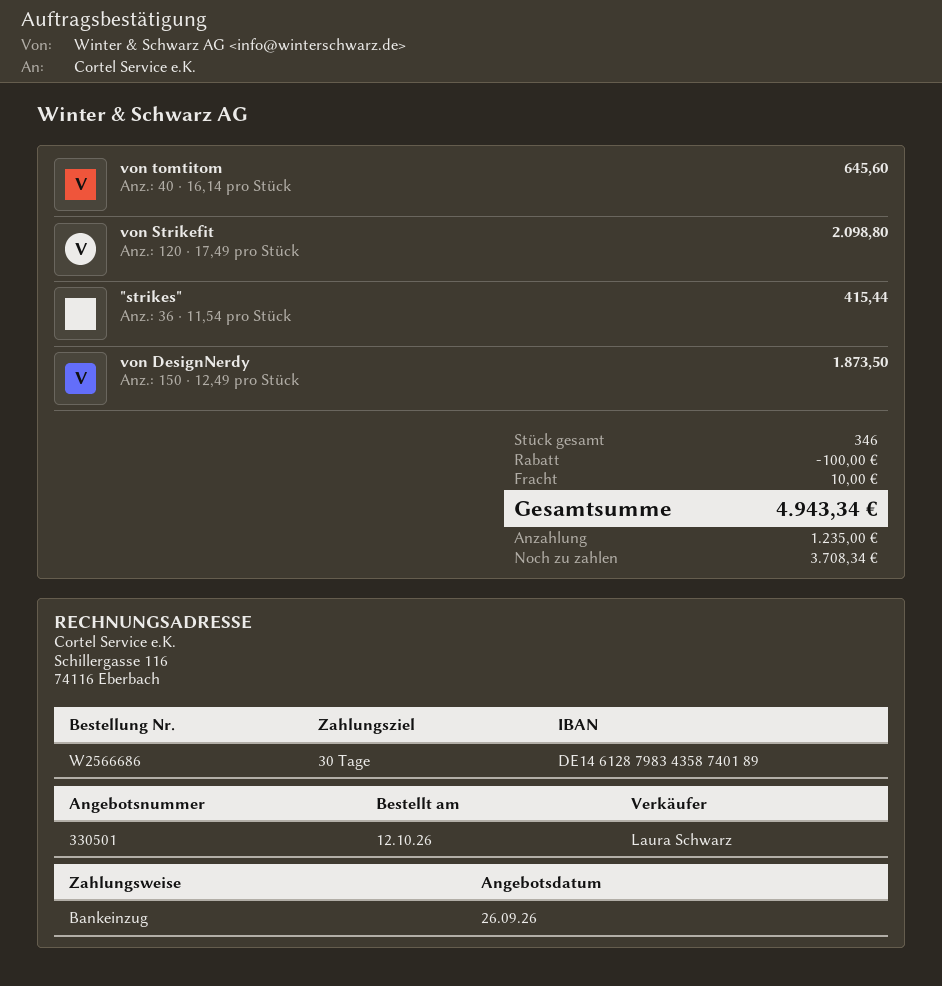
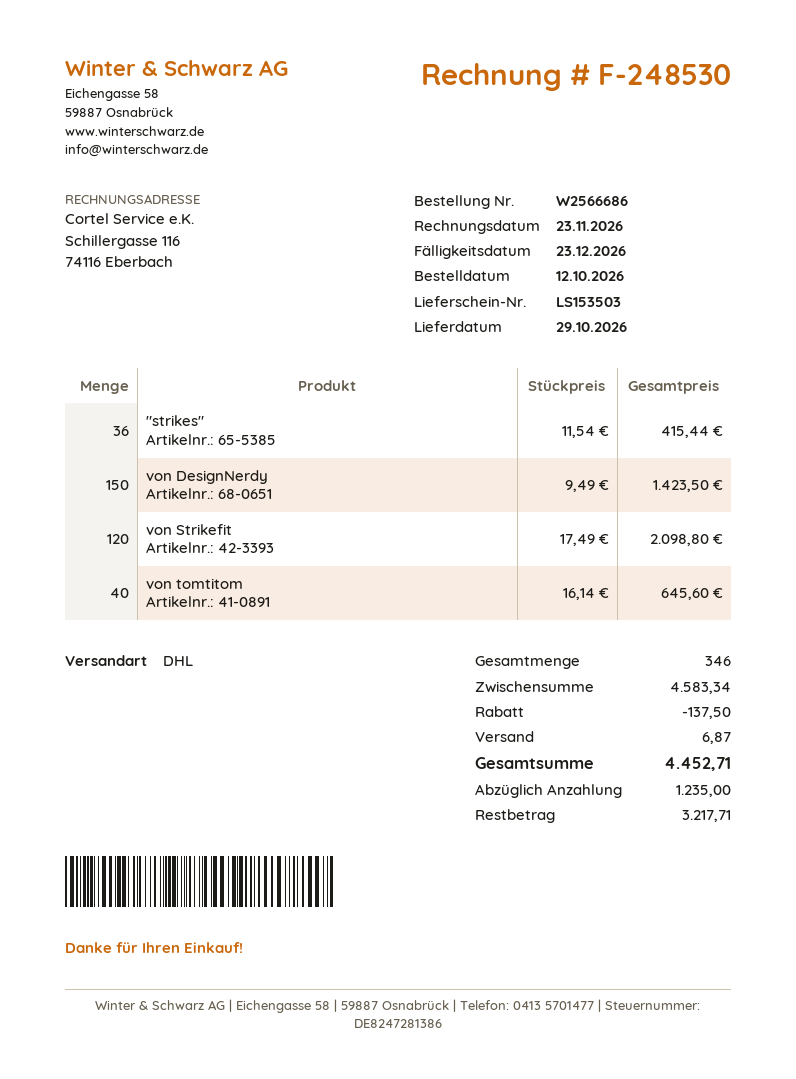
von DesignNerdy: 150 x 12.49 = 1873.50 -> 150 x 9.49 = 1423.50
discount: 100.00 -> 137.50
shipping: 10.00 -> 6.87
total: 4943.34 -> 4452.71
balance: 3708.34 -> 3217.71

